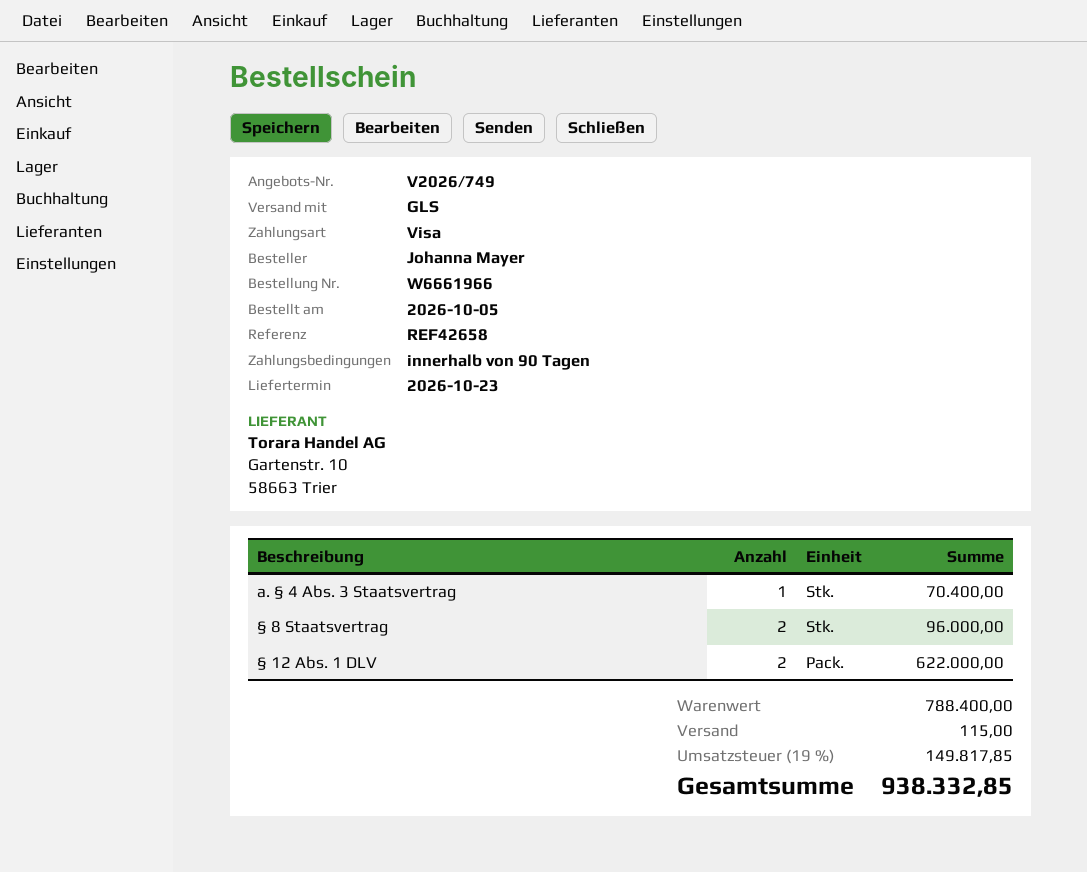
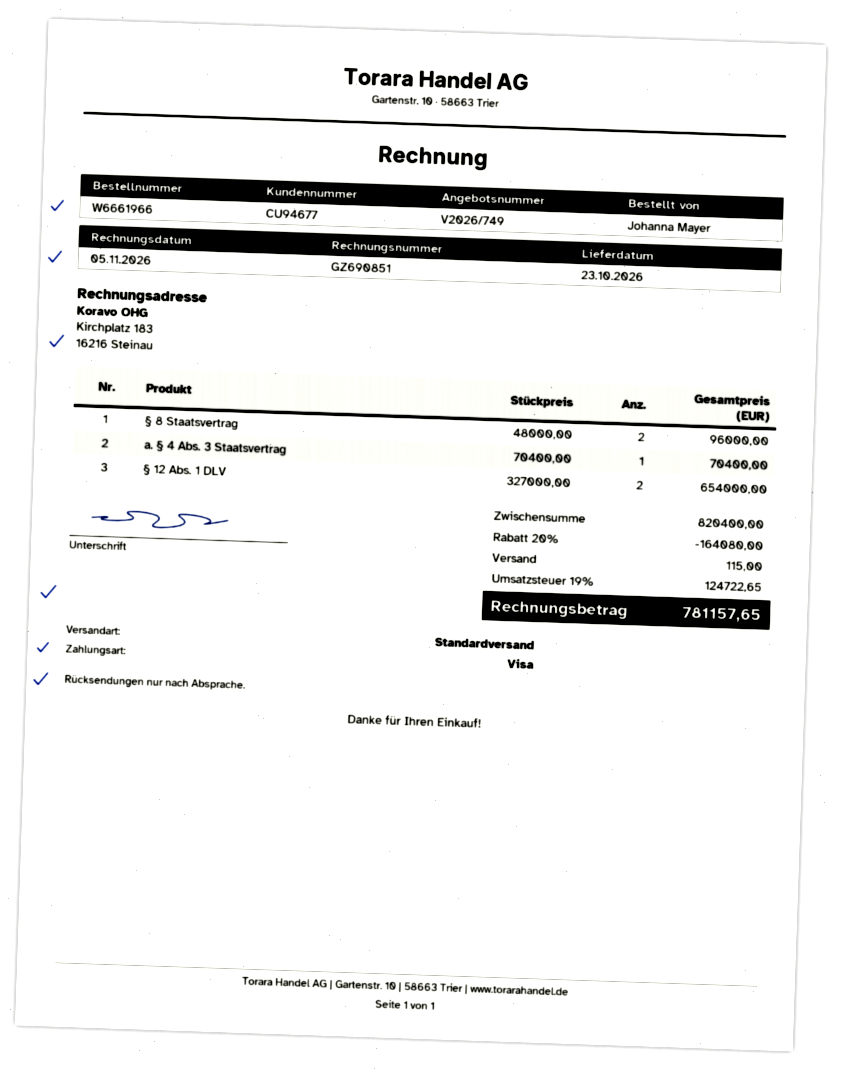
shipping method: GLS -> standard
§ 12 Abs. 1 DLV: 2 for 622000.00 -> 2 for 654000.00
subtotal: 788400.00 -> 820400.00
discount: none -> 20% = 164080.00
tax: 19% = 149817.85 -> 19% = 124722.65
total: 938332.85 -> 781157.65

